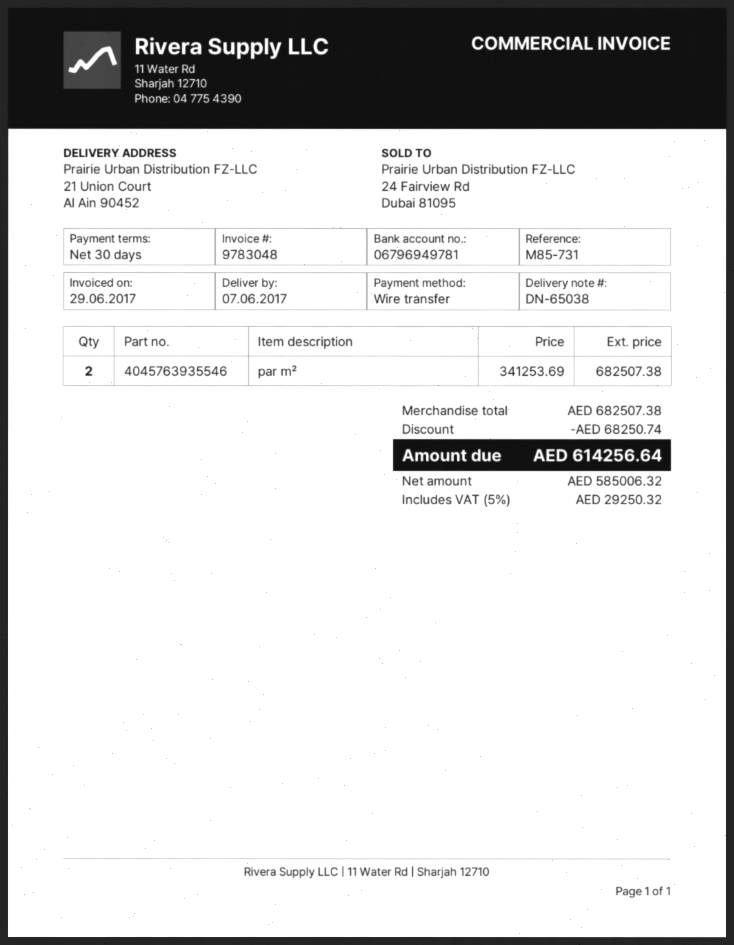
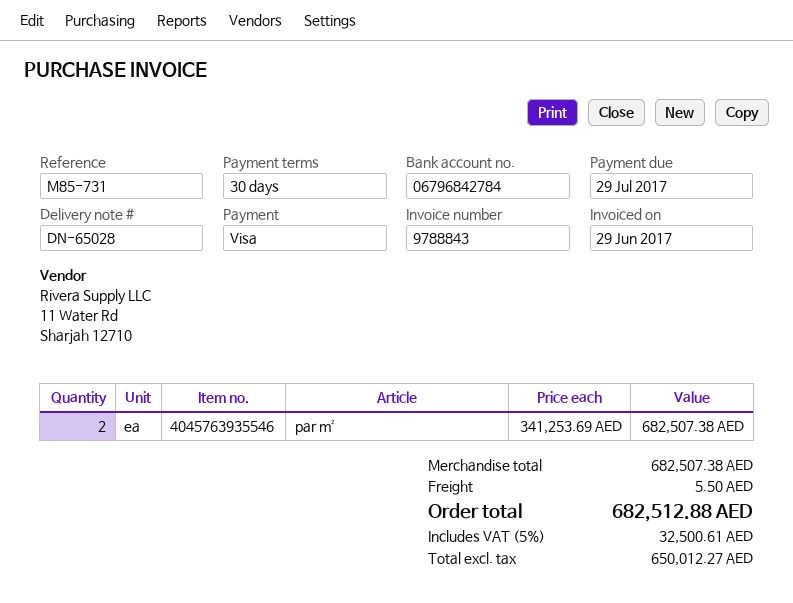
delivery note number: DN-65038 -> DN-65028
invoice number: 9783048 -> 9788843
payment method: bank transfer -> Visa
bank account: 06796949781 -> 06796842784
discount: 68250.74 -> none
shipping: none -> 5.50
net: 585006.32 -> 650012.27
tax: 5% = 29250.32 -> 5% = 32500.61
total: 614256.64 -> 682512.88

